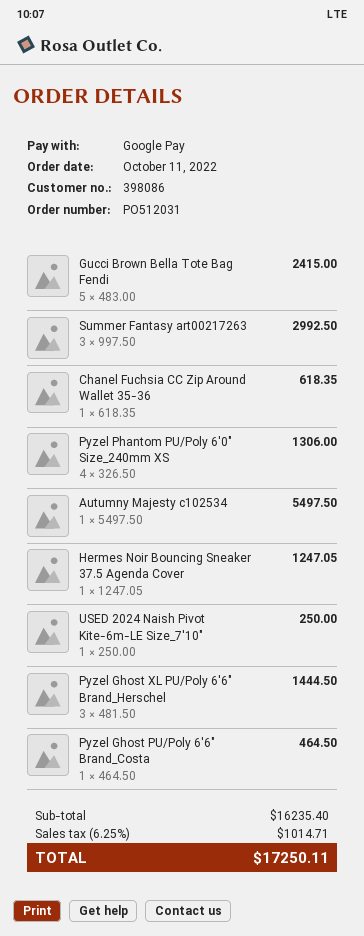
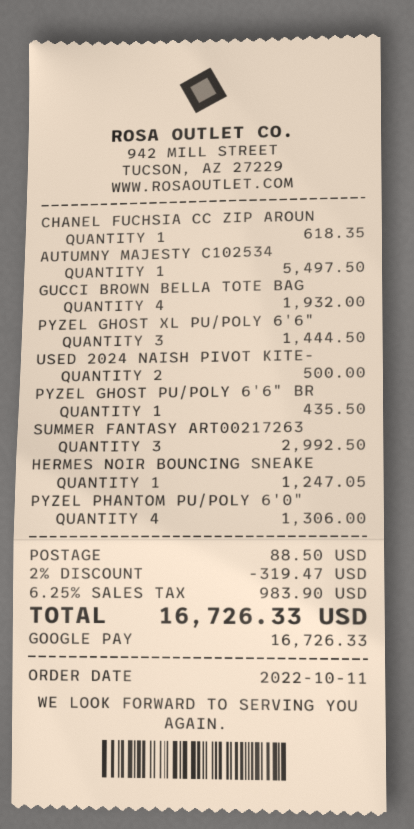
Gucci Brown Bella Tote Bag Fendi: 5 for 2415.00 -> 4 for 1932.00
USED 2024 Naish Pivot Kite-6m-LE Size_7'10": 1 for 250.00 -> 2 for 500.00
Pyzel Ghost PU/Poly 6'6" Brand_Costa: 1 for 464.50 -> 1 for 435.50
discount: none -> 2% = 319.47
shipping: none -> 88.50
tax: 6.25% = 1014.71 -> 6.25% = 983.90
total: 17250.11 -> 16726.33

